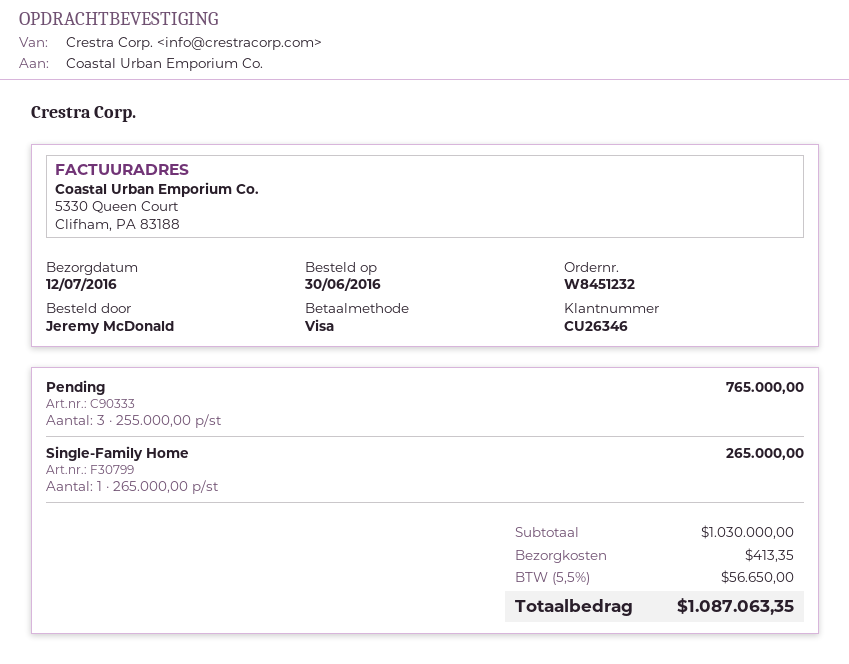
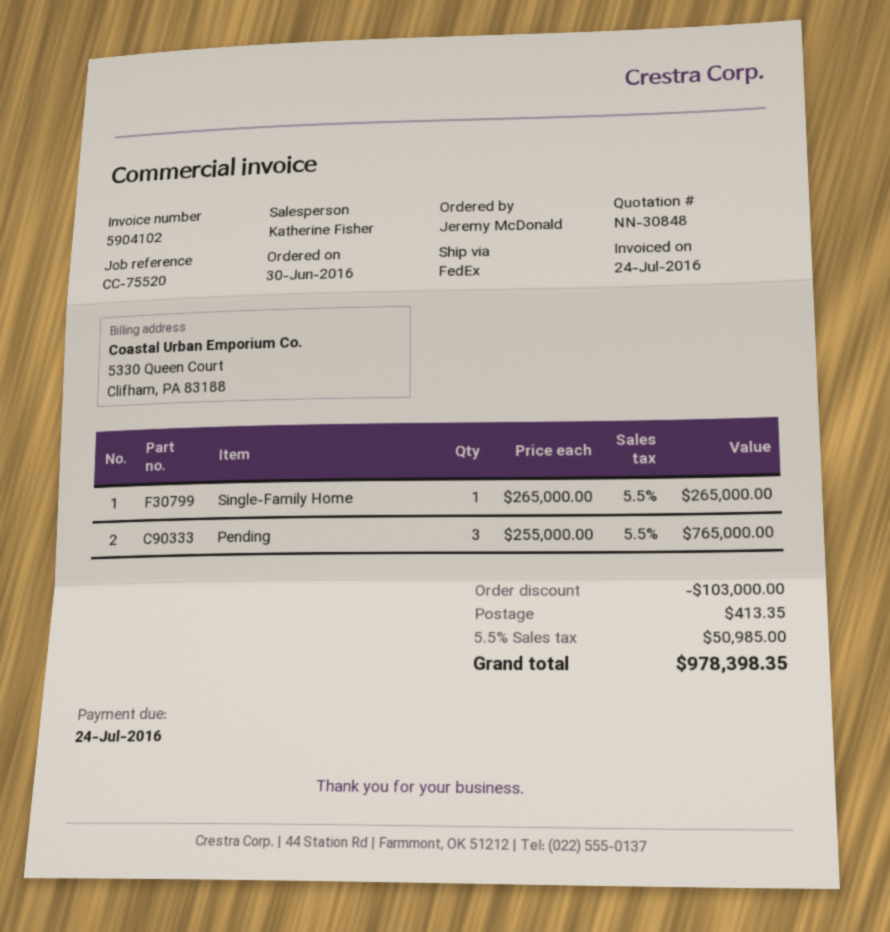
discount: none -> 103000.00
tax: 5.5% = 56650.00 -> 5.5% = 50985.00
total: 1087063.35 -> 978398.35

